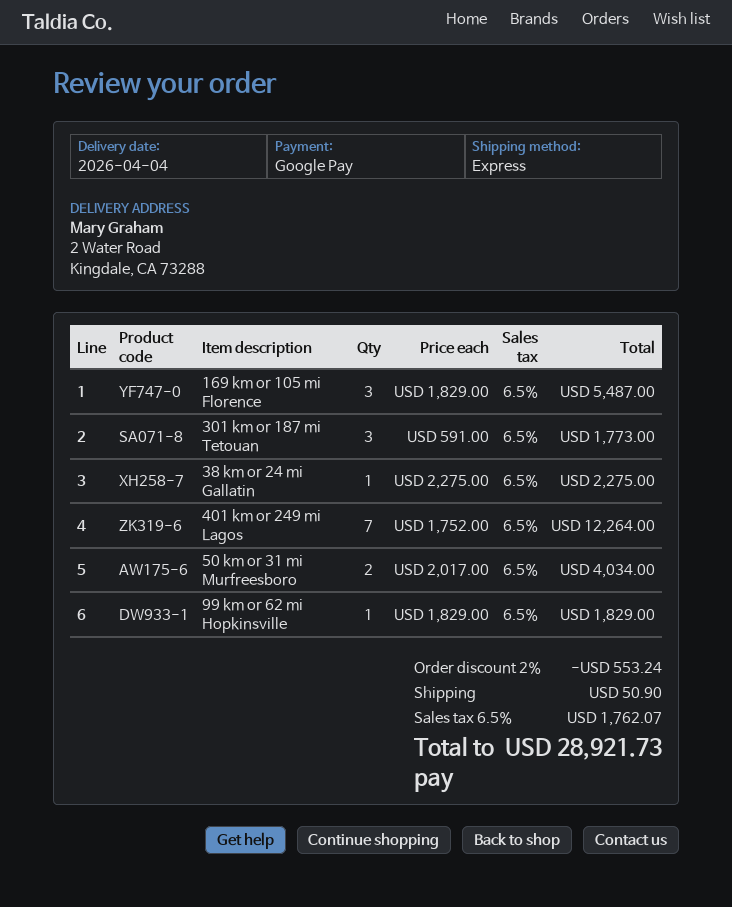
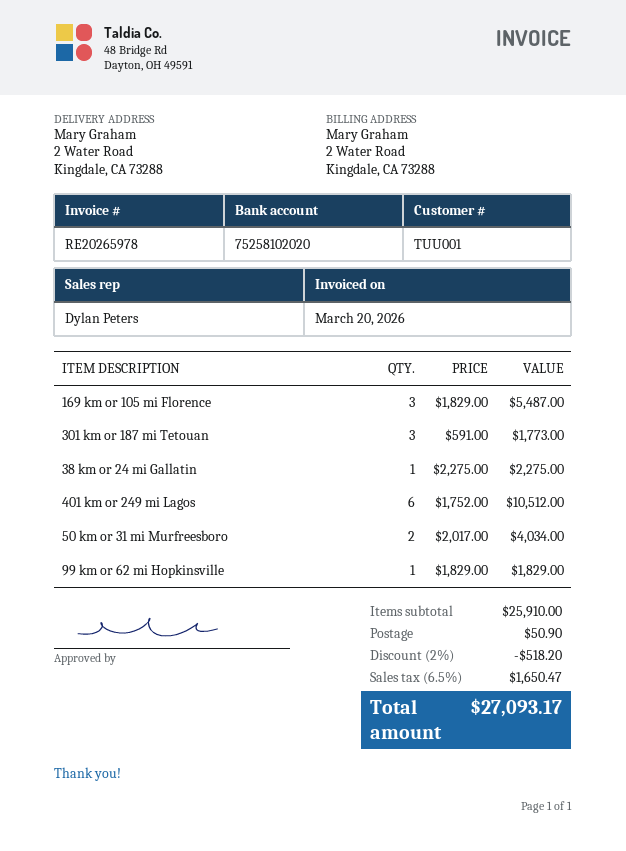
401 km or 249 mi Lagos: 7 x 1752.00 = 12264.00 -> 6 x 1752.00 = 10512.00
discount: 2% = 553.24 -> 2% = 518.20
tax: 6.5% = 1762.07 -> 6.5% = 1650.47
total: 28921.73 -> 27093.17

